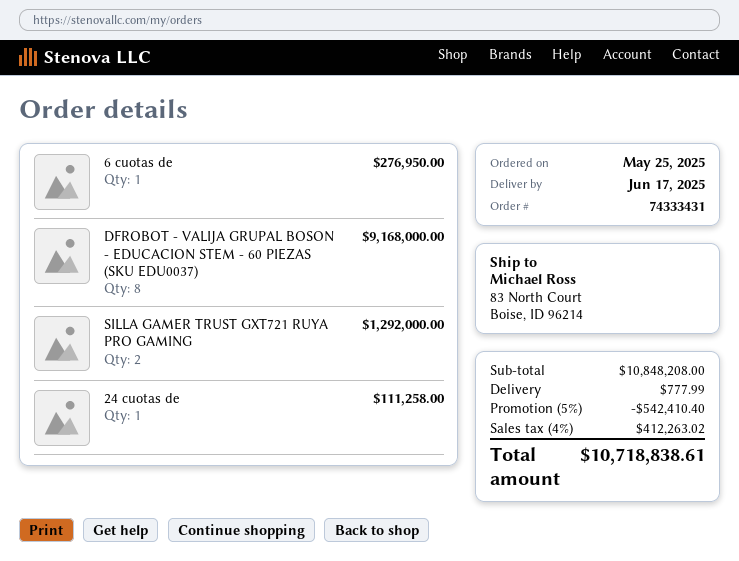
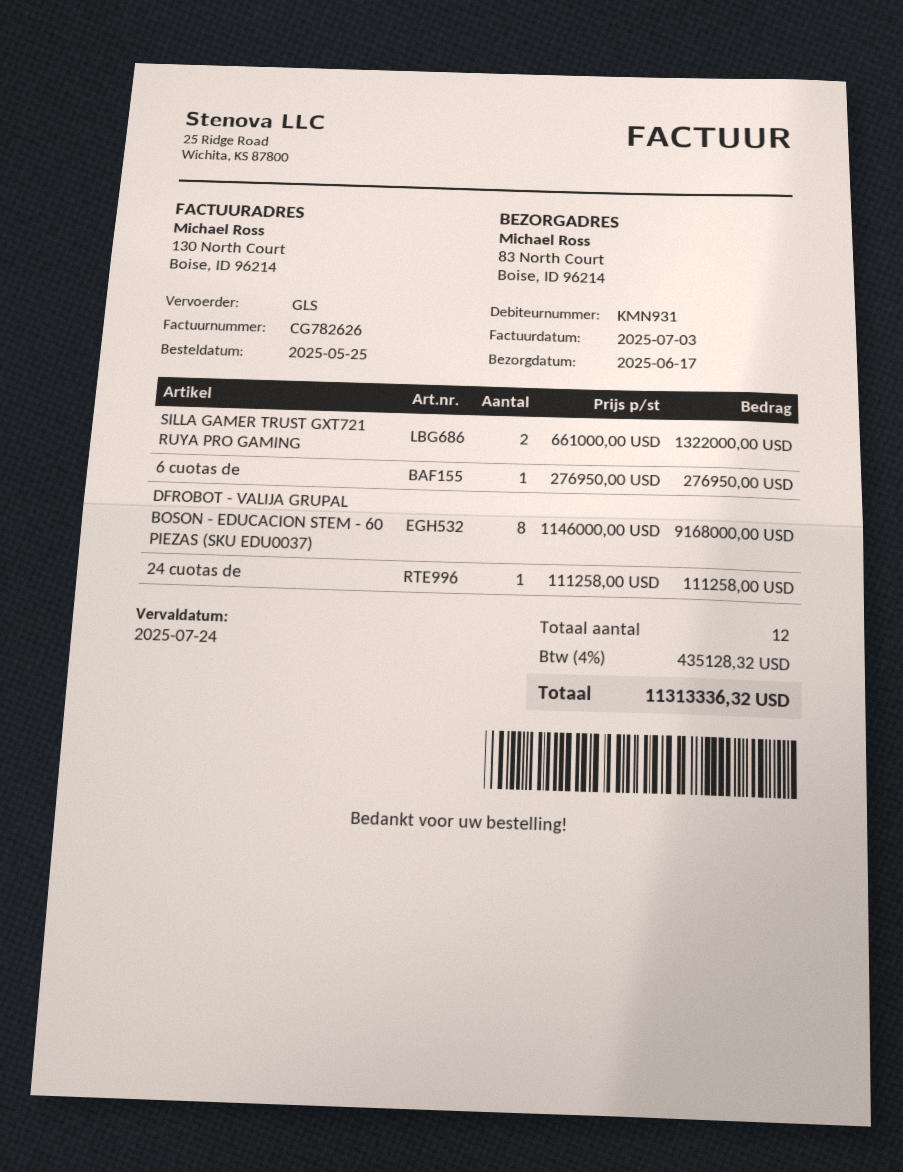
SILLA GAMER TRUST GXT721 RUYA PRO GAMING: 2 for 1292000.00 -> 2 for 1322000.00
discount: 5% = 542410.40 -> none
shipping: 777.99 -> none
tax: 4% = 412263.02 -> 4% = 435128.32
total: 10718838.61 -> 11313336.32

